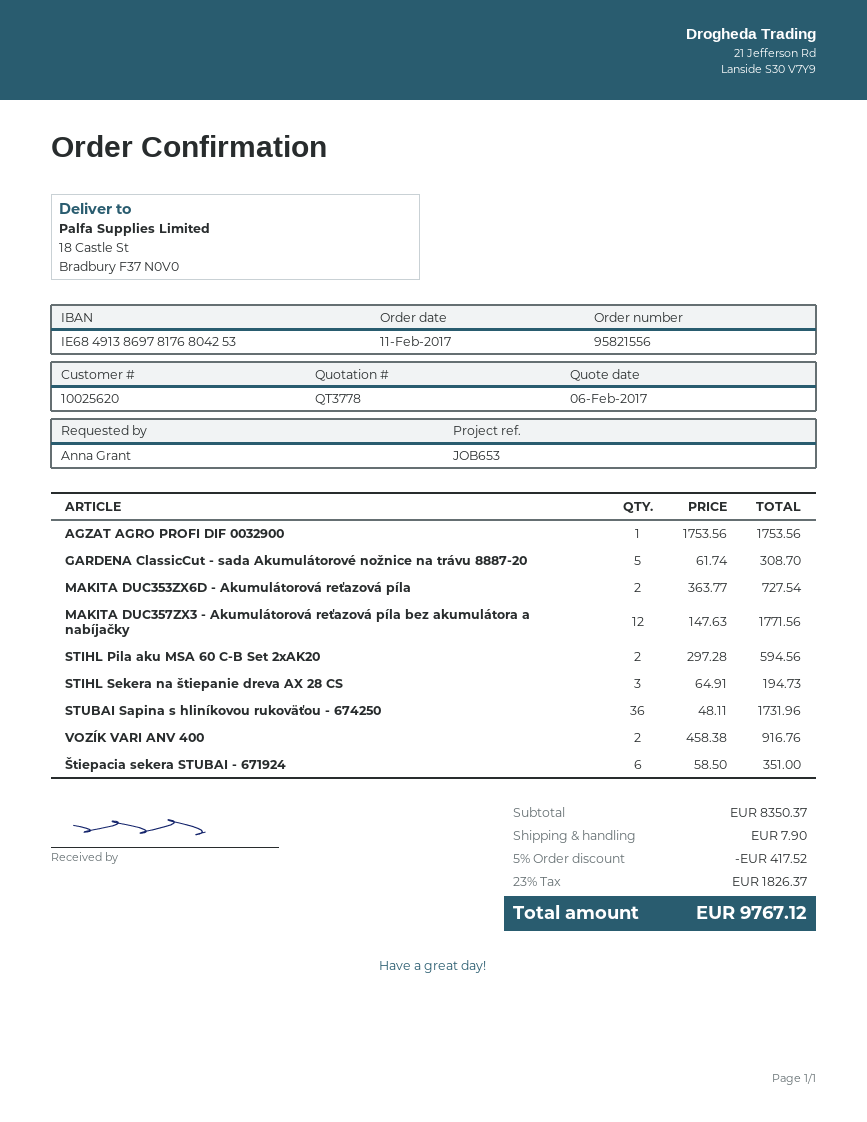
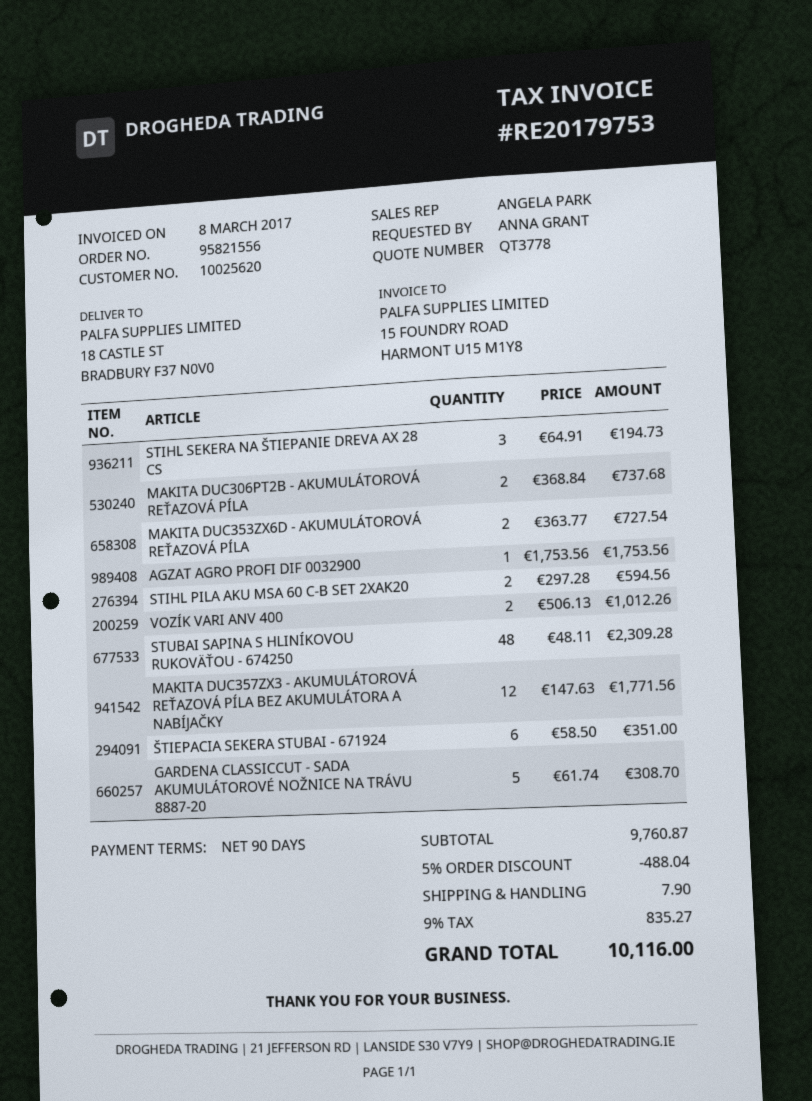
STUBAI Sapina s hliníkovou rukoväťou - 674250: 36 x 48.11 = 1731.96 -> 48 x 48.11 = 2309.28
VOZÍK VARI ANV 400: 2 x 458.38 = 916.76 -> 2 x 506.13 = 1012.26
MAKITA DUC306PT2B - AKUMULÁTOROVÁ REŤAZOVÁ PÍLA: none -> 2 x 368.84 = 737.68
subtotal: 8350.37 -> 9760.87
discount: 5% = 417.52 -> 5% = 488.04
tax: 23% = 1826.37 -> 9% = 835.27
total: 9767.12 -> 10116.00

